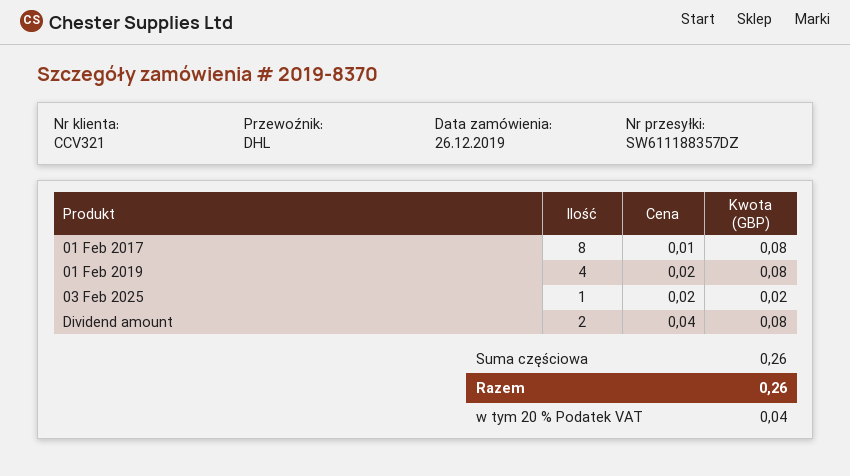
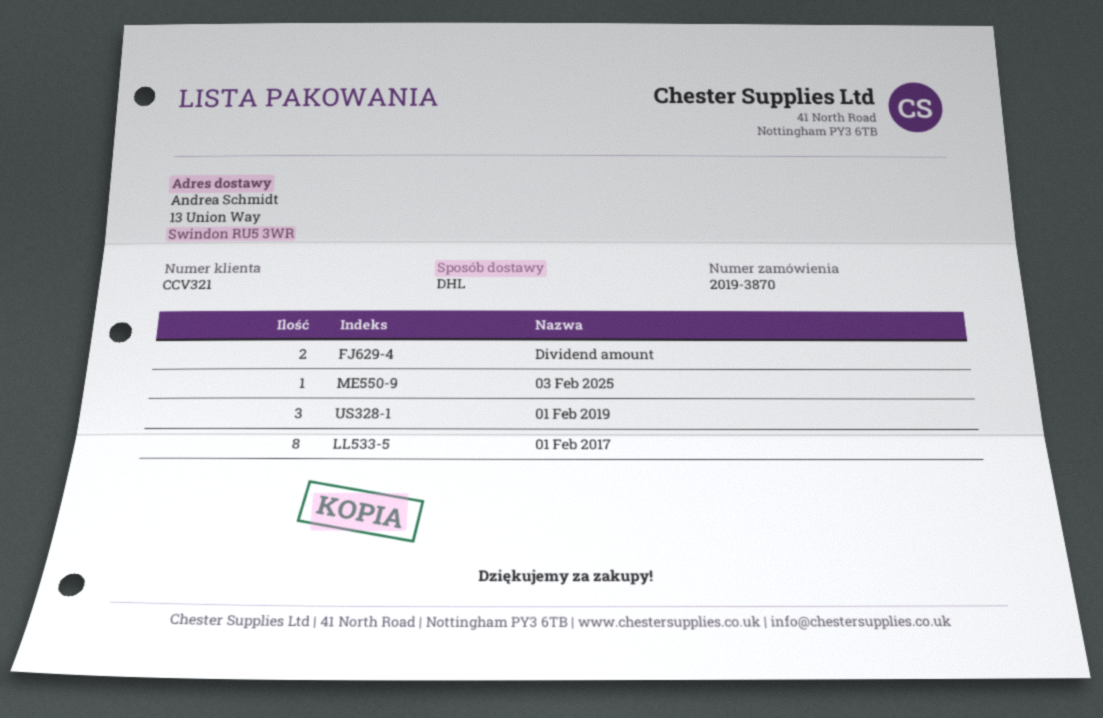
order number: 2019-8370 -> 2019-3870
01 Feb 2019: 4 -> 3

